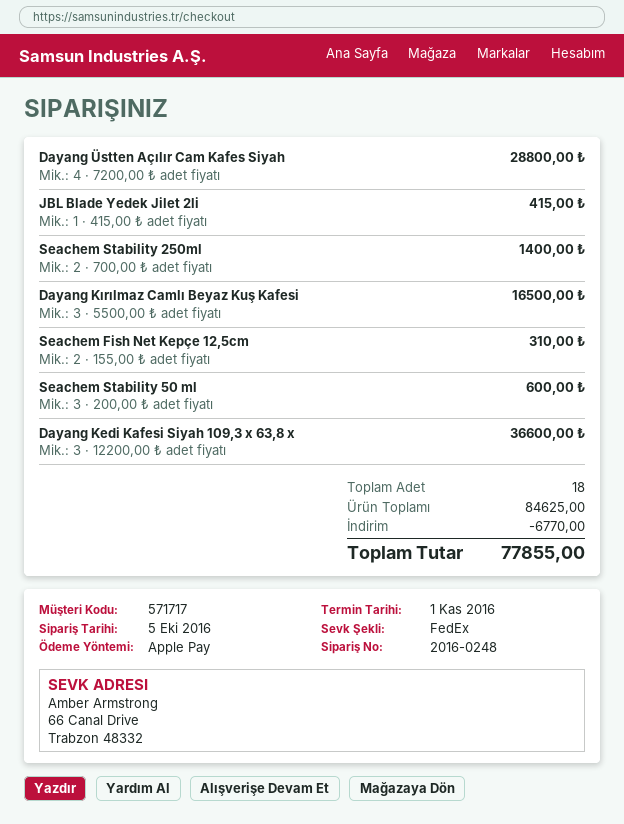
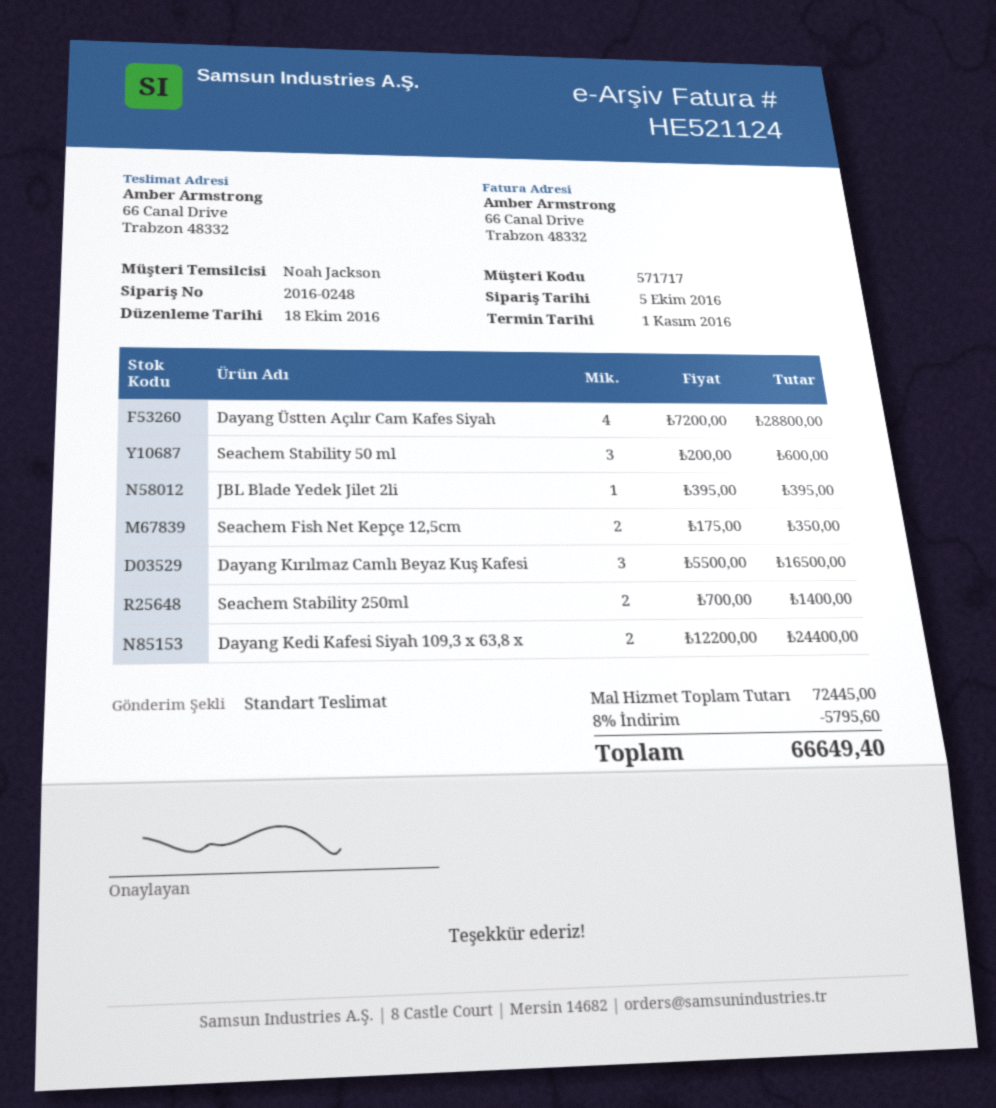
shipping method: FedEx -> standard
JBL Blade Yedek Jilet 2li: 1 x 415.00 = 415.00 -> 1 x 395.00 = 395.00
Seachem Fish Net Kepçe 12,5cm: 2 x 155.00 = 310.00 -> 2 x 175.00 = 350.00
Dayang Kedi Kafesi Siyah 109,3 x 63,8 x: 3 x 12200.00 = 36600.00 -> 2 x 12200.00 = 24400.00
subtotal: 84625.00 -> 72445.00
discount: 6770.00 -> 5795.60
total: 77855.00 -> 66649.40

